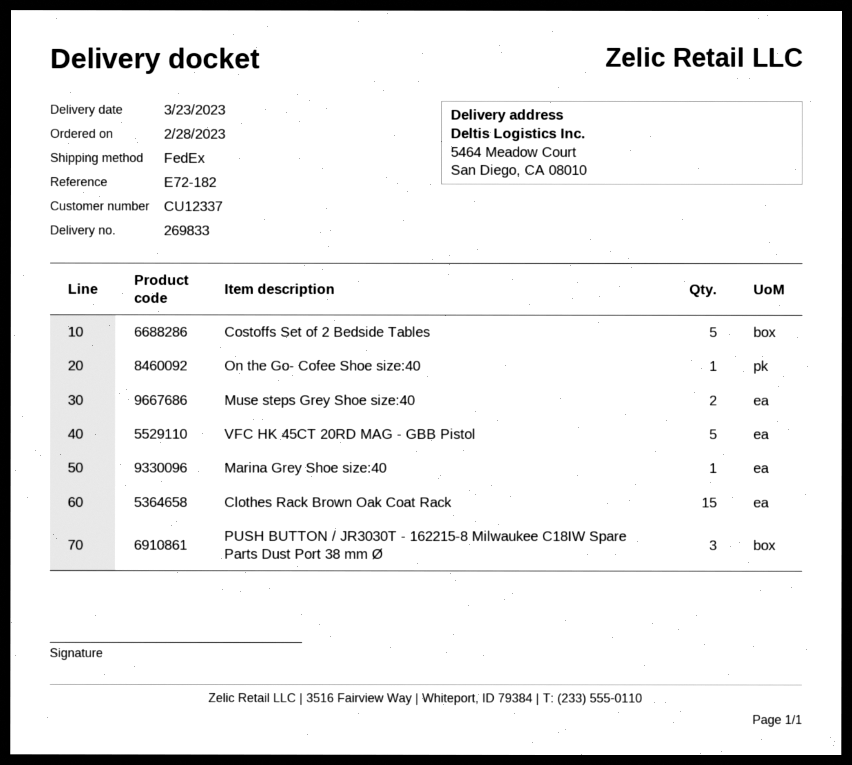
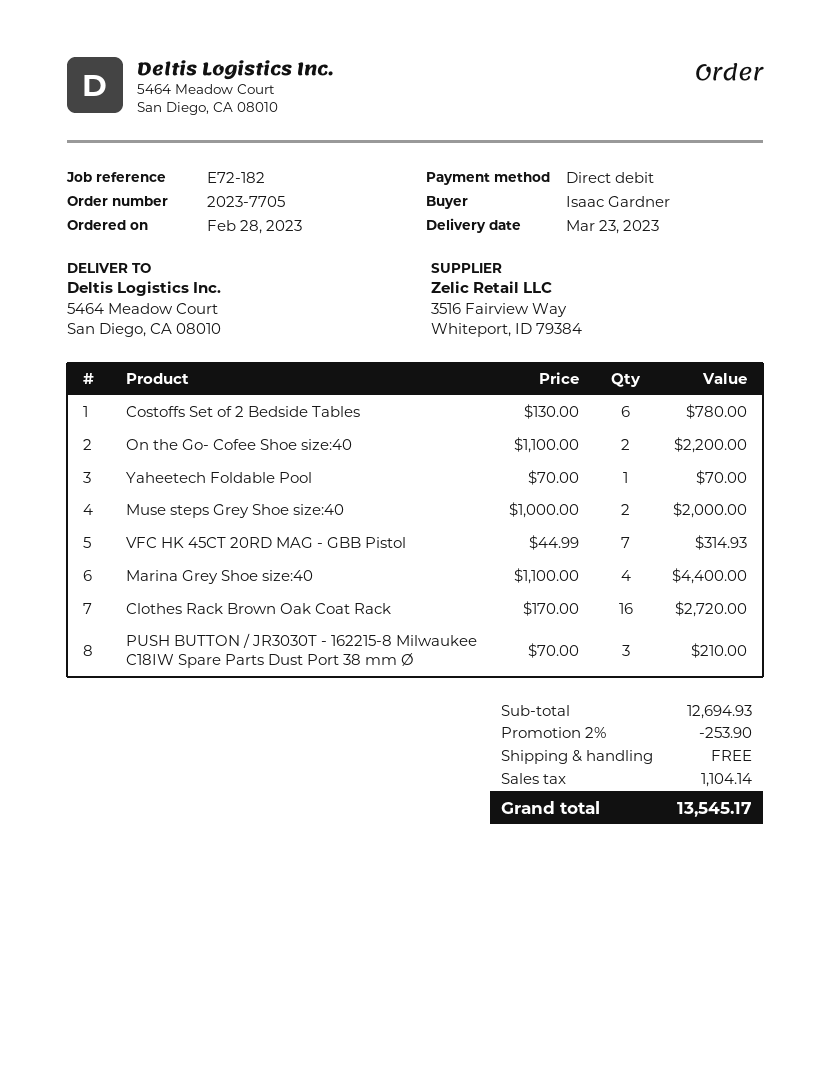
Costoffs Set of 2 Bedside Tables: 5 -> 6
On the Go- Cofee Shoe size:40: 1 -> 2
VFC HK 45CT 20RD MAG - GBB Pistol: 5 -> 7
Marina Grey Shoe size:40: 1 -> 4
Clothes Rack Brown Oak Coat Rack: 15 -> 16
Yaheetech Foldable Pool: none -> 1

